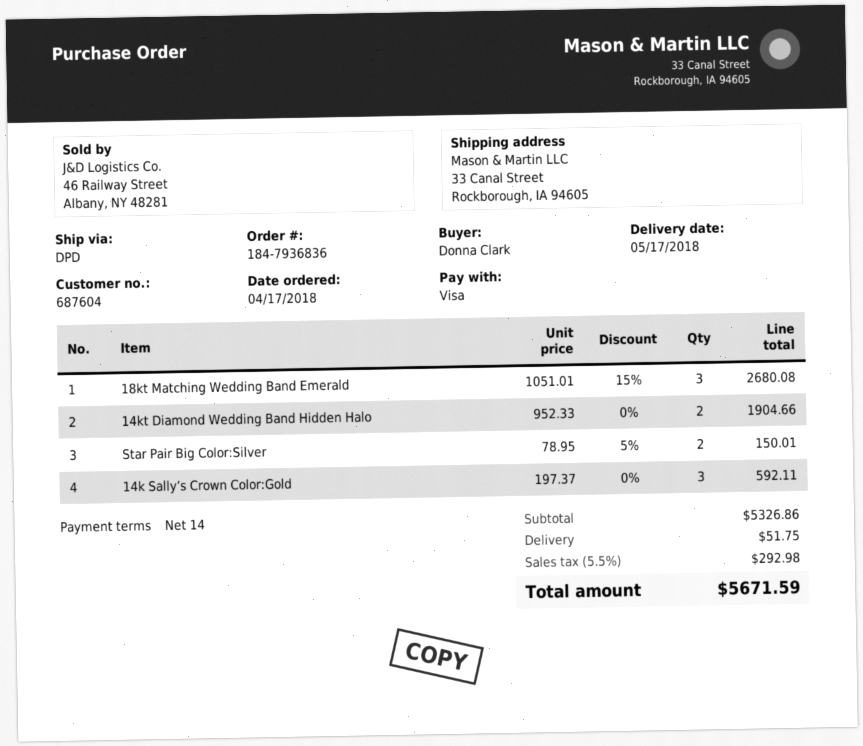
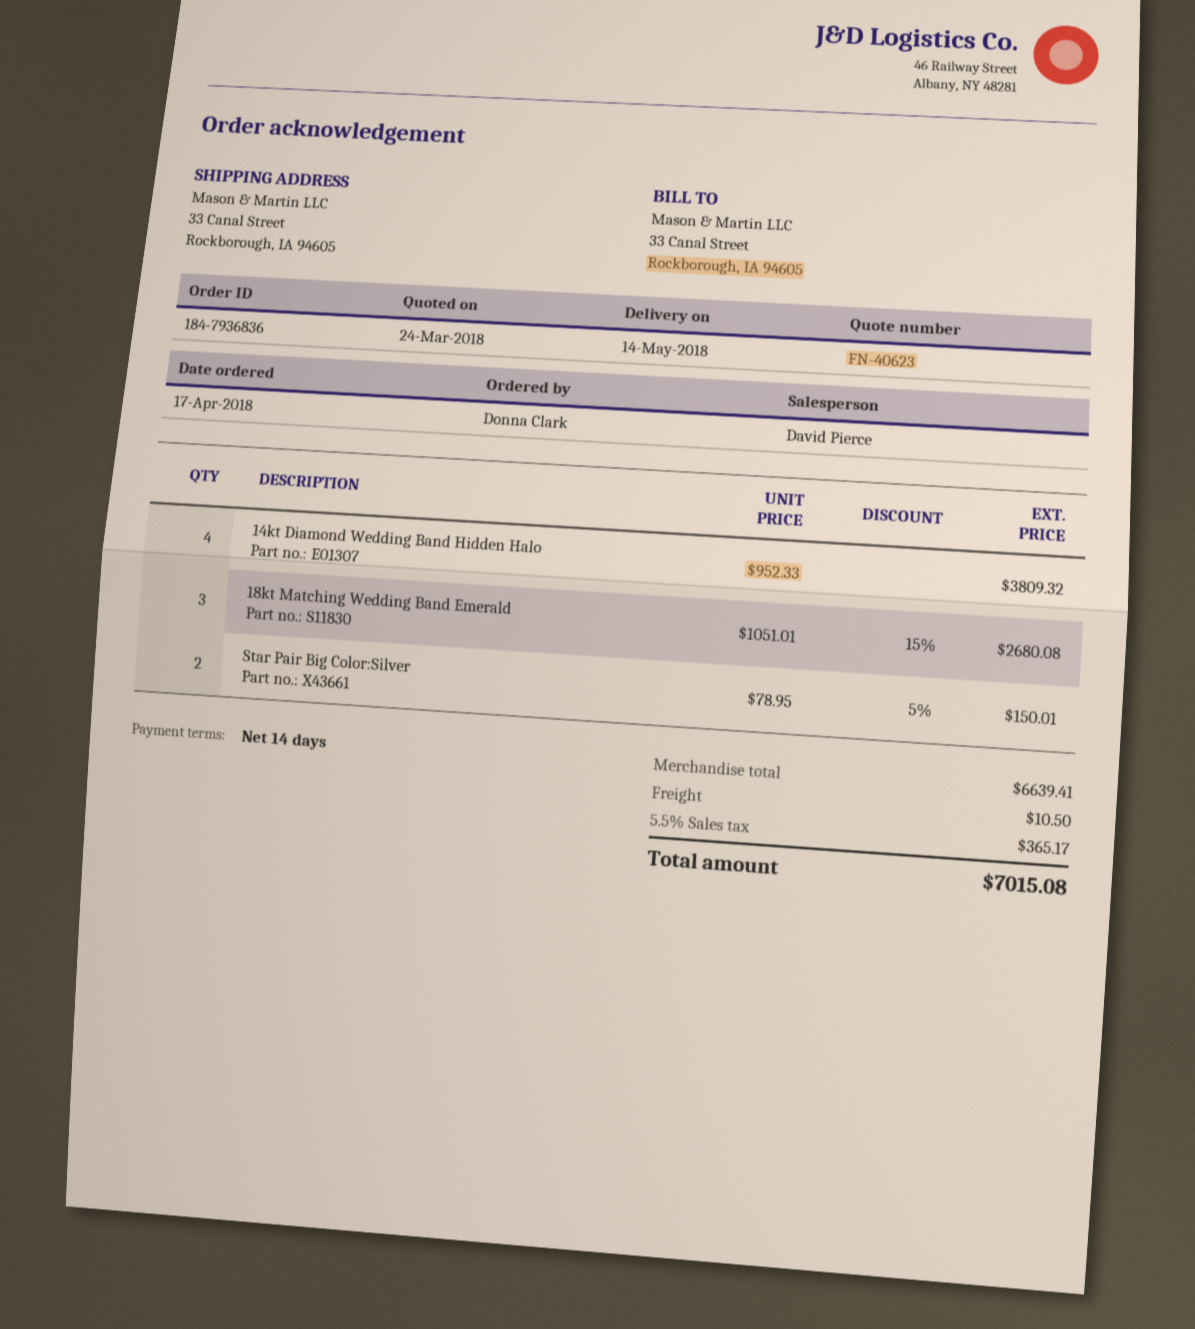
delivery date: 2018-05-17 -> 2018-05-14
14kt Diamond Wedding Band Hidden Halo: 2 x 952.33 = 1904.66 -> 4 x 952.33 = 3809.32
14k Sally’s Crown Color:Gold: 3 x 197.37 = 592.11 -> none
subtotal: 5326.86 -> 6639.41
shipping: 51.75 -> 10.50
tax: 5.5% = 292.98 -> 5.5% = 365.17
total: 5671.59 -> 7015.08

